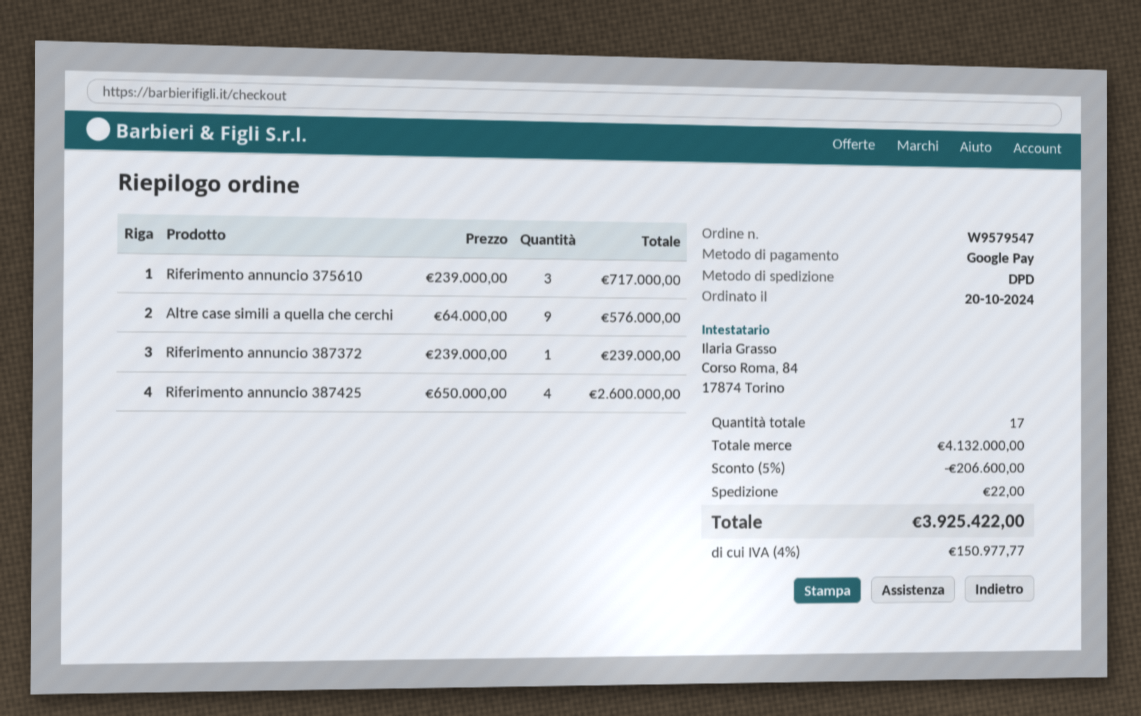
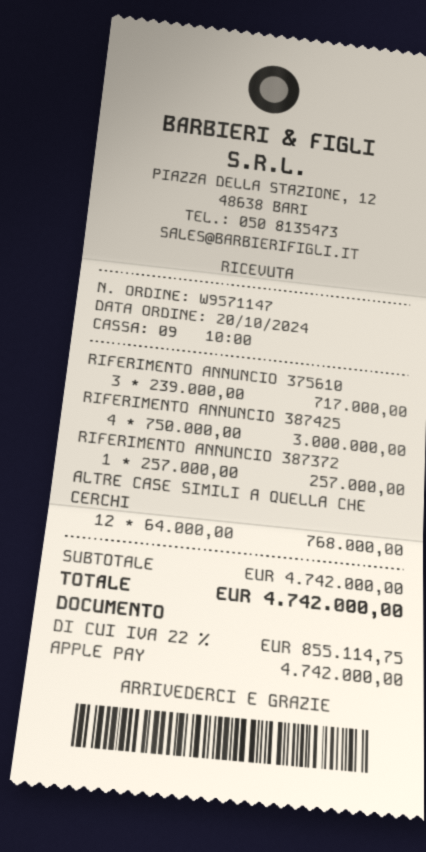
order number: W9579547 -> W9571147
payment method: Google Pay -> Apple Pay
Altre case simili a quella che cerchi: 9 x 64000.00 = 576000.00 -> 12 x 64000.00 = 768000.00
Riferimento annuncio 387372: 1 x 239000.00 = 239000.00 -> 1 x 257000.00 = 257000.00
Riferimento annuncio 387425: 4 x 650000.00 = 2600000.00 -> 4 x 750000.00 = 3000000.00
subtotal: 4132000.00 -> 4742000.00
discount: 5% = 206600.00 -> none
shipping: 22.00 -> none
tax: 4% = 150977.77 -> 22% = 855114.75
total: 3925422.00 -> 4742000.00

